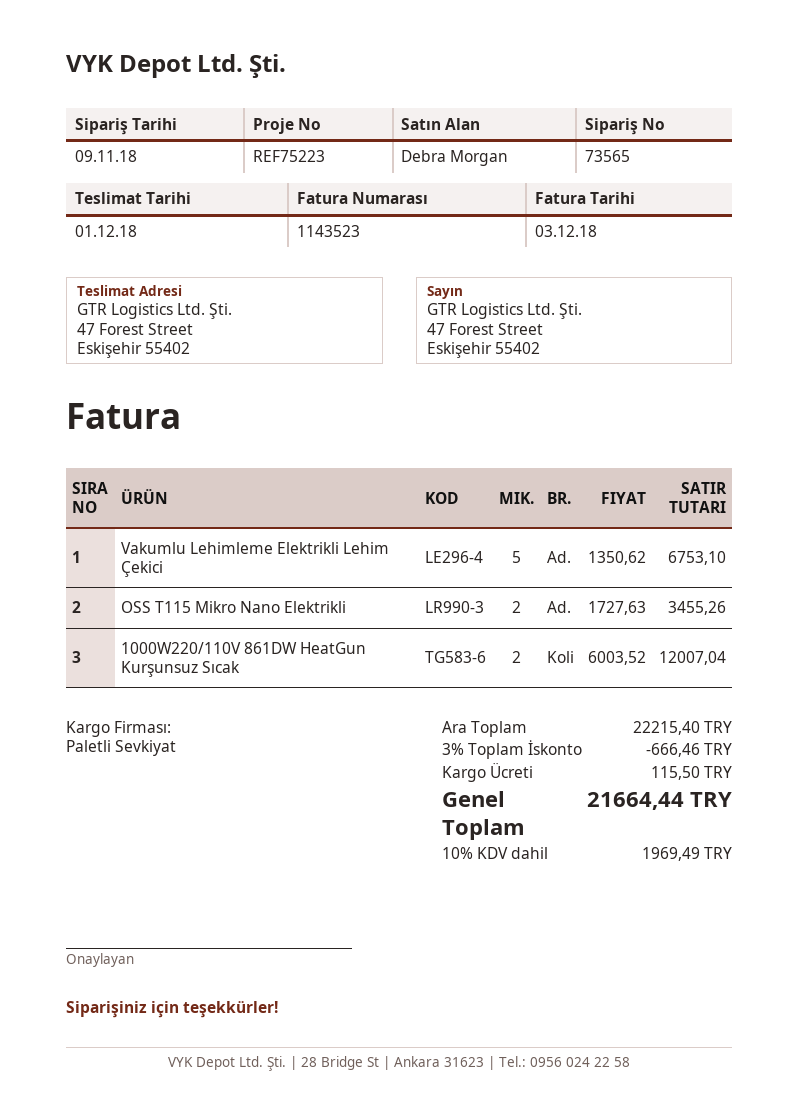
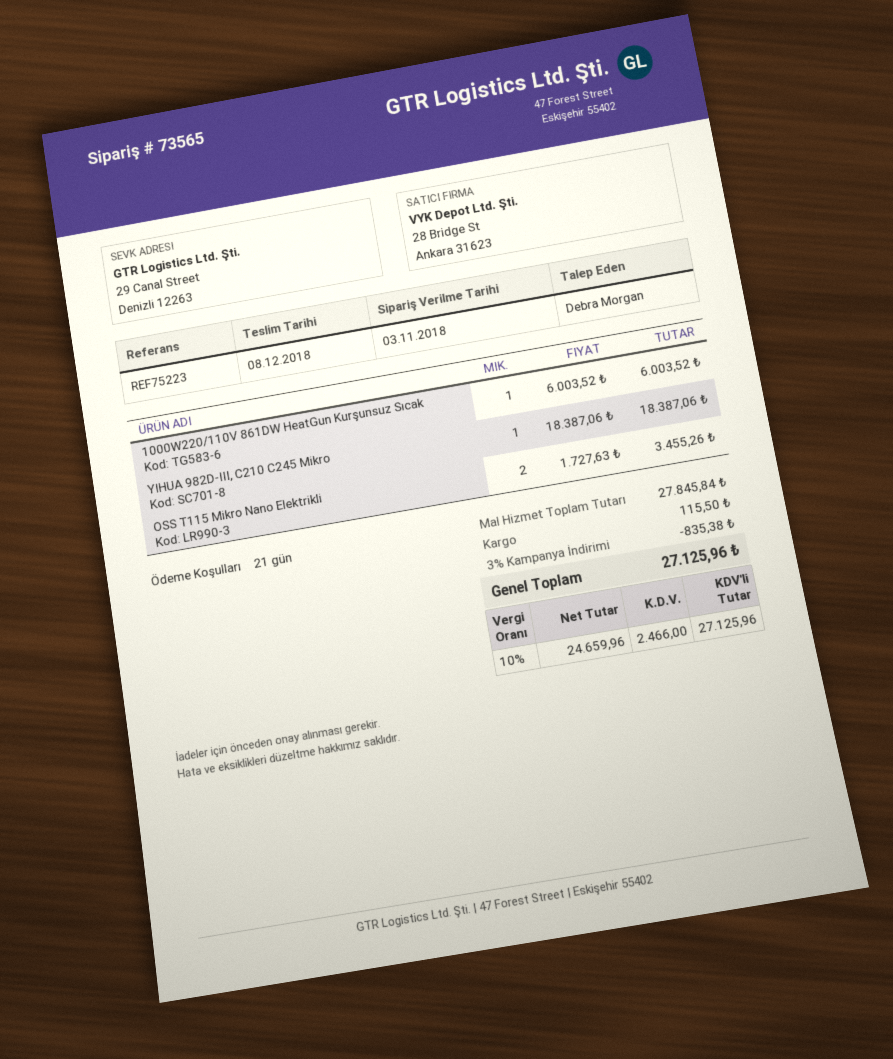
order date: 2018-11-09 -> 2018-11-03
delivery date: 2018-12-01 -> 2018-12-08
ship to: 47 Forest Street, Eskişehir 55402 -> 29 Canal Street, Denizli 12263
Vakumlu Lehimleme Elektrikli Lehim Çekici: 5 x 1350.62 = 6753.10 -> none
1000W220/110V 861DW HeatGun Kurşunsuz Sıcak: 2 x 6003.52 = 12007.04 -> 1 x 6003.52 = 6003.52
YIHUA 982D-III, C210 C245 Mikro: none -> 1 x 18387.06 = 18387.06
subtotal: 22215.40 -> 27845.84
discount: 3% = 666.46 -> 3% = 835.38
tax: 10% = 1969.49 -> 10% = 2466.00
total: 21664.44 -> 27125.96

